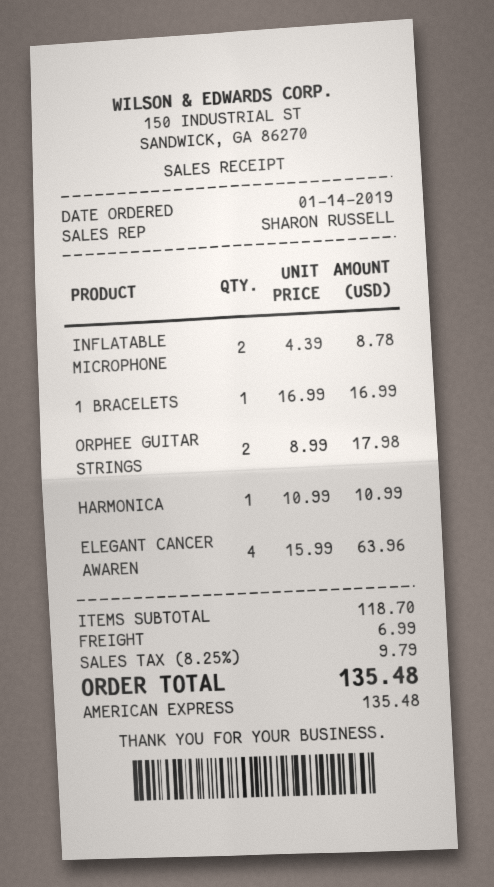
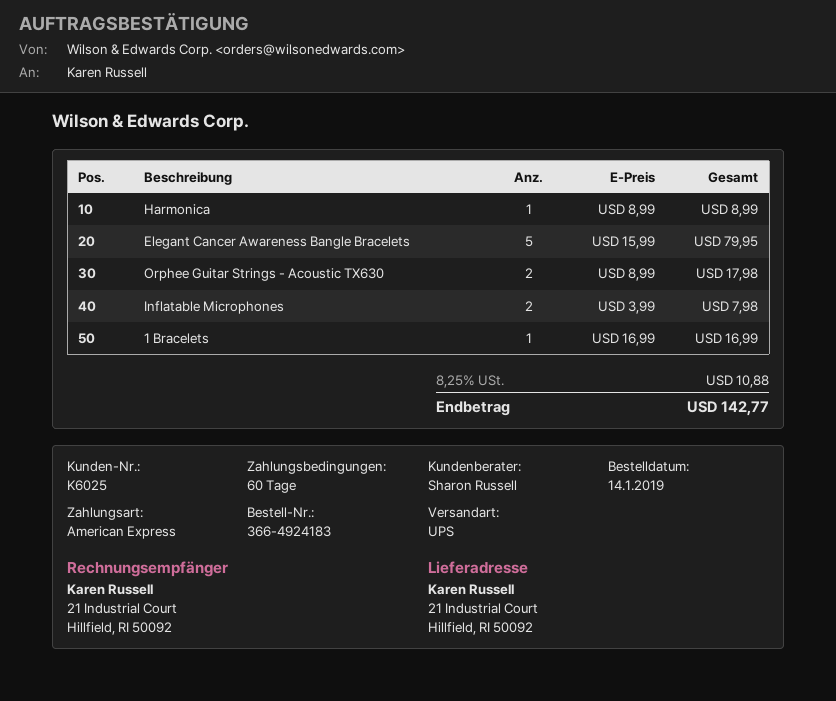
INFLATABLE MICROPHONE: 2 x 4.39 = 8.78 -> 2 x 3.99 = 7.98
HARMONICA: 1 x 10.99 = 10.99 -> 1 x 8.99 = 8.99
ELEGANT CANCER AWAREN: 4 x 15.99 = 63.96 -> 5 x 15.99 = 79.95
shipping: 6.99 -> none
tax: 8.25% = 9.79 -> 8.25% = 10.88
total: 135.48 -> 142.77

